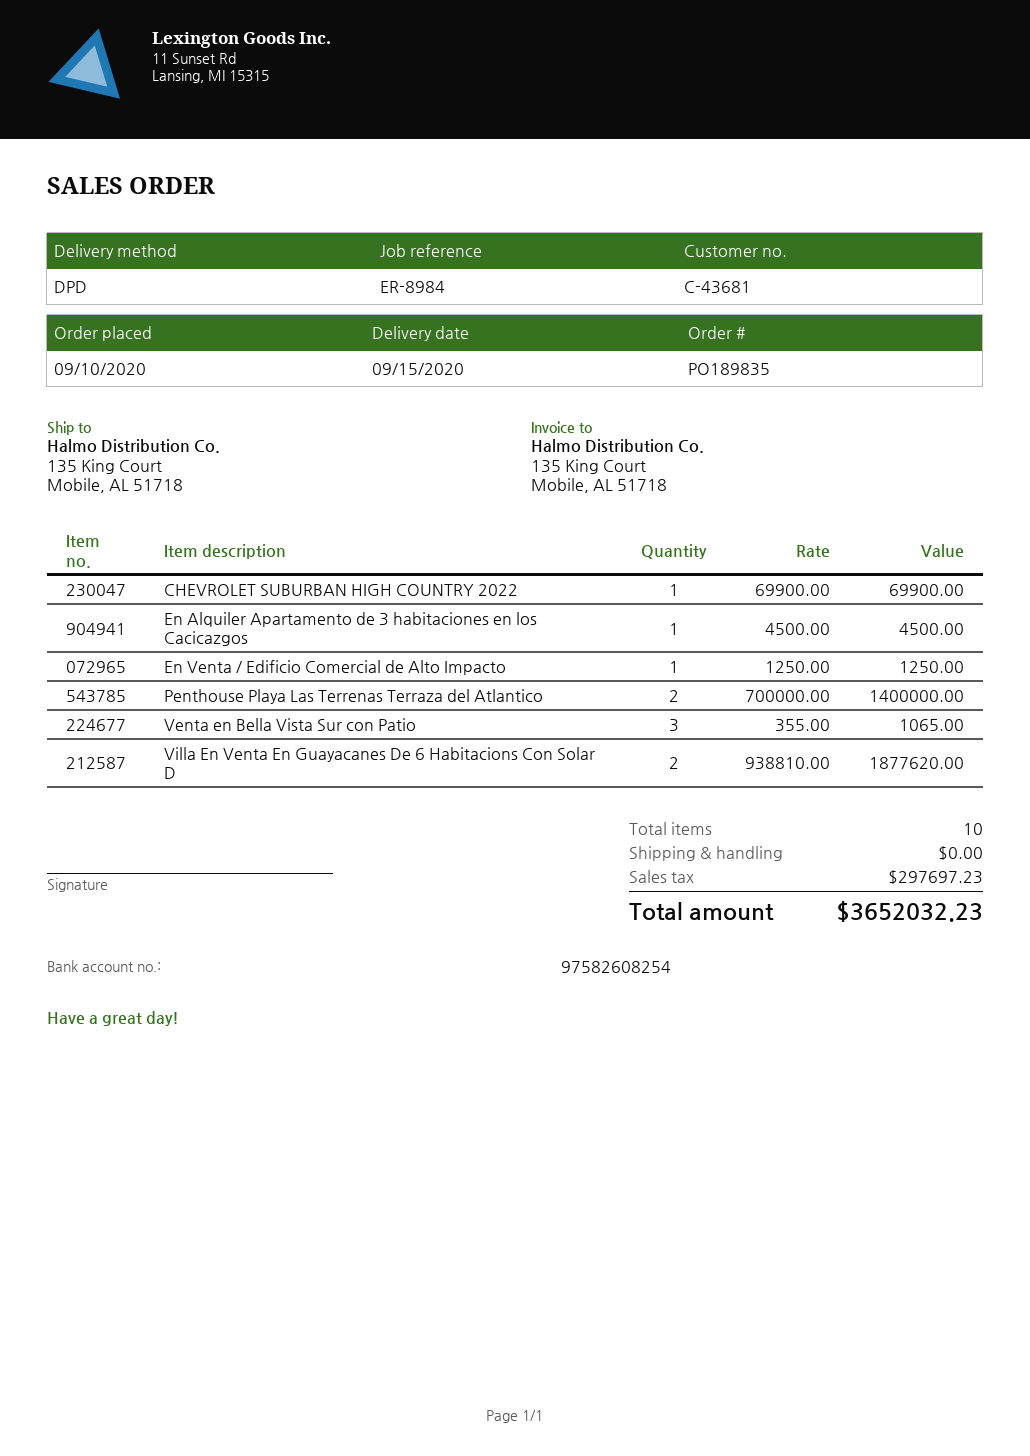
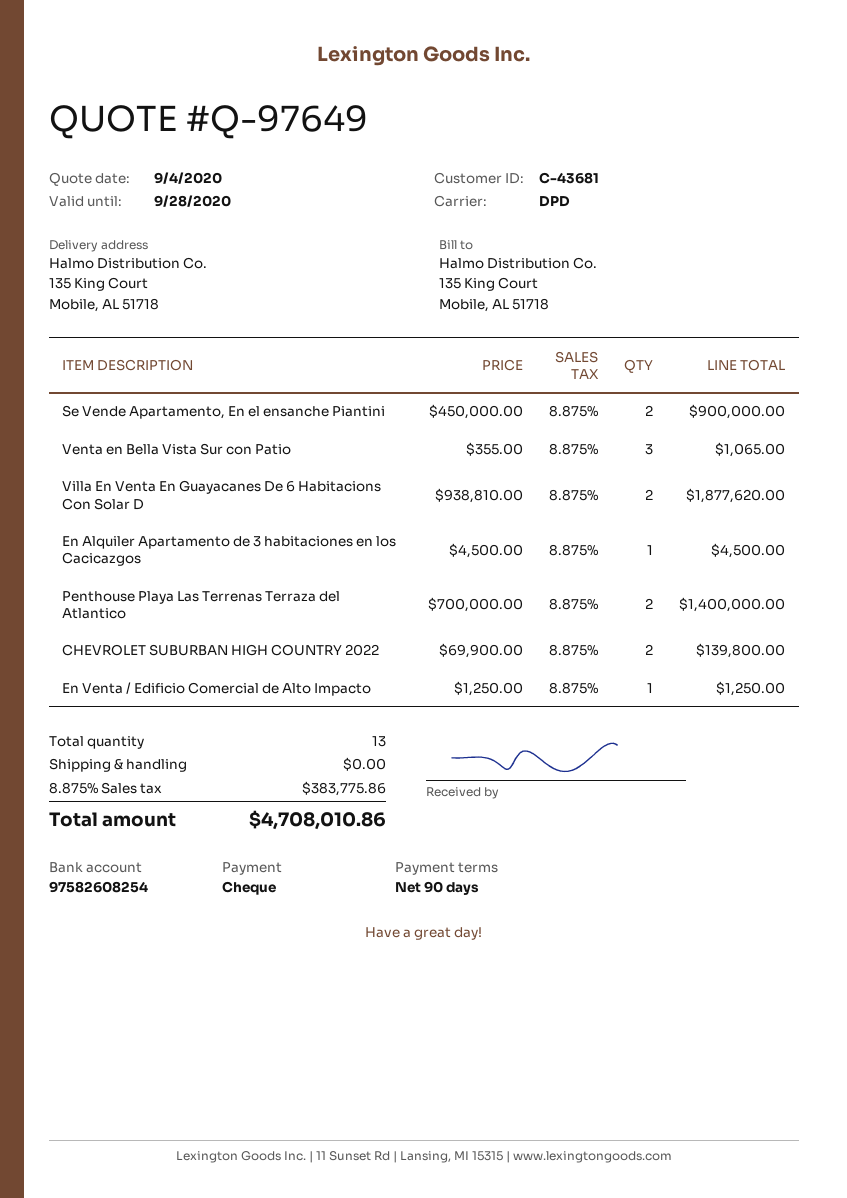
CHEVROLET SUBURBAN HIGH COUNTRY 2022: 1 x 69900.00 = 69900.00 -> 2 x 69900.00 = 139800.00
Se Vende Apartamento, En el ensanche Piantini: none -> 2 x 450000.00 = 900000.00
total quantity: 10 -> 13
tax: 297697.23 -> 383775.86
total: 3652032.23 -> 4708010.86

